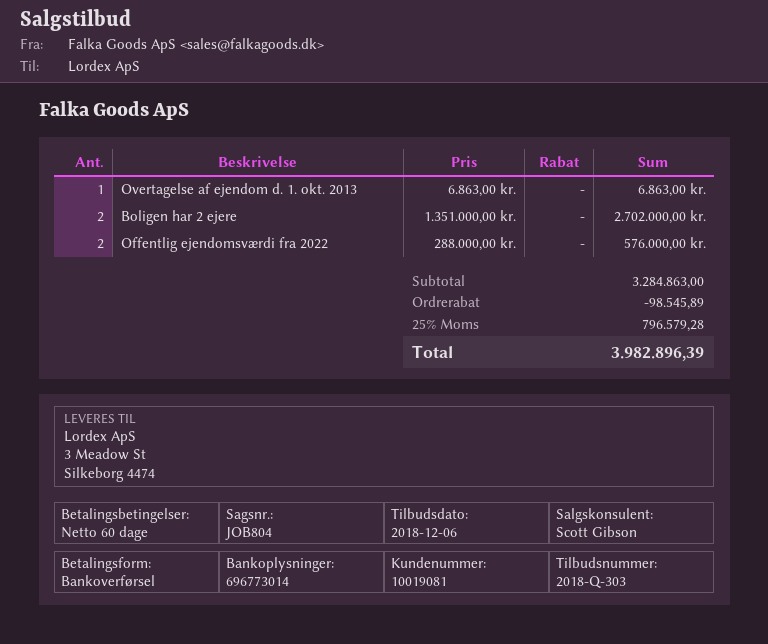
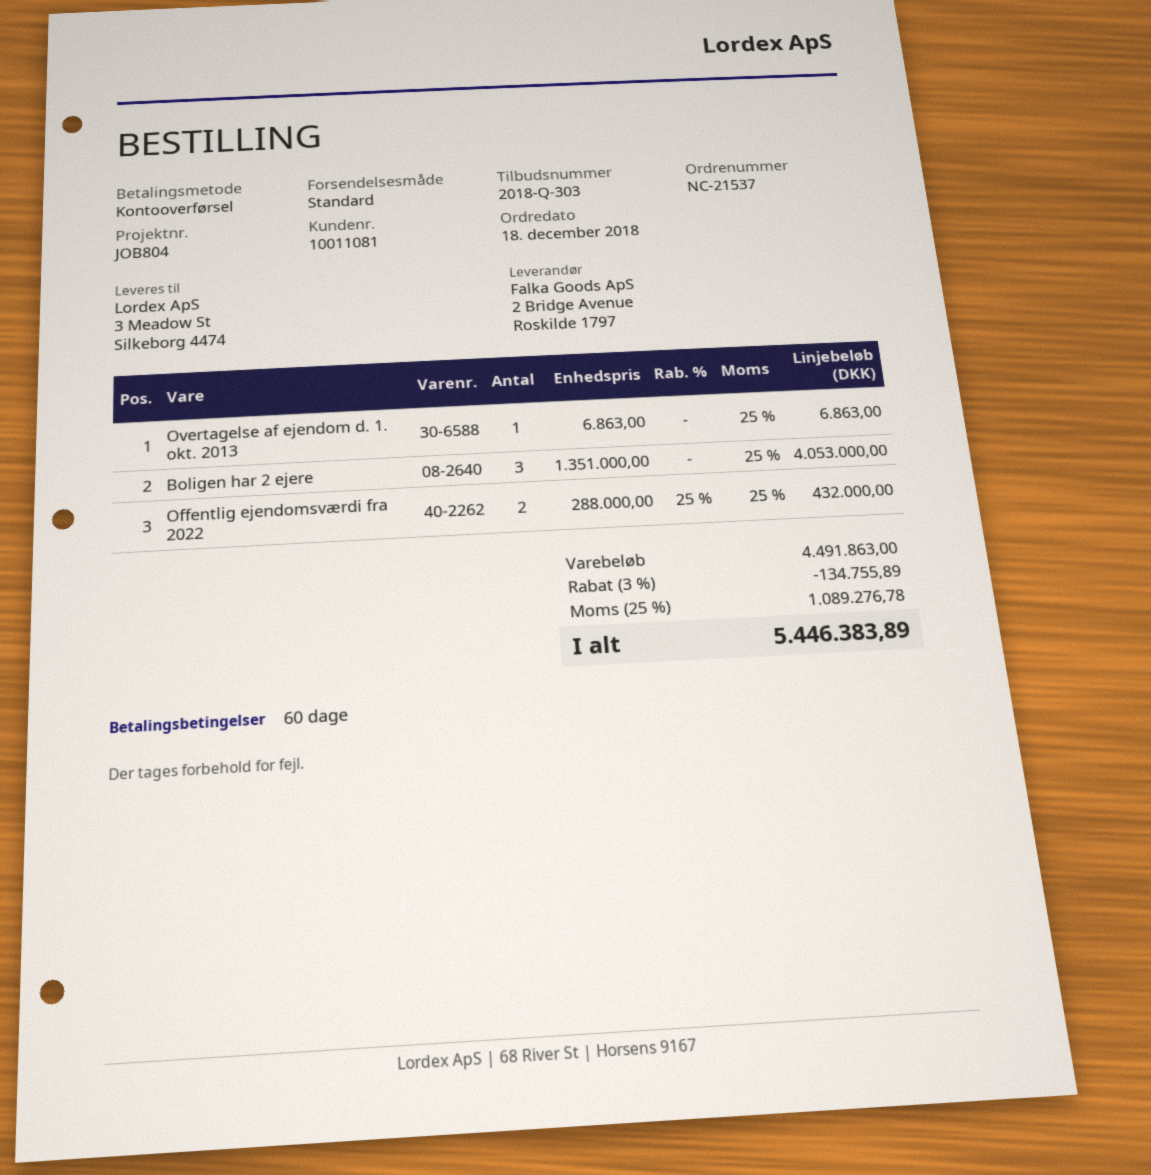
customer number: 10019081 -> 10011081
Boligen har 2 ejere: 2 x 1351000.00 = 2702000.00 -> 3 x 1351000.00 = 4053000.00
Offentlig ejendomsværdi fra 2022: 2 x 288000.00 = 576000.00 -> 2 x 288000.00 - 25% = 432000.00
subtotal: 3284863.00 -> 4491863.00
discount: 98545.89 -> 134755.89
tax: 25% = 796579.28 -> 25% = 1089276.78
total: 3982896.39 -> 5446383.89

